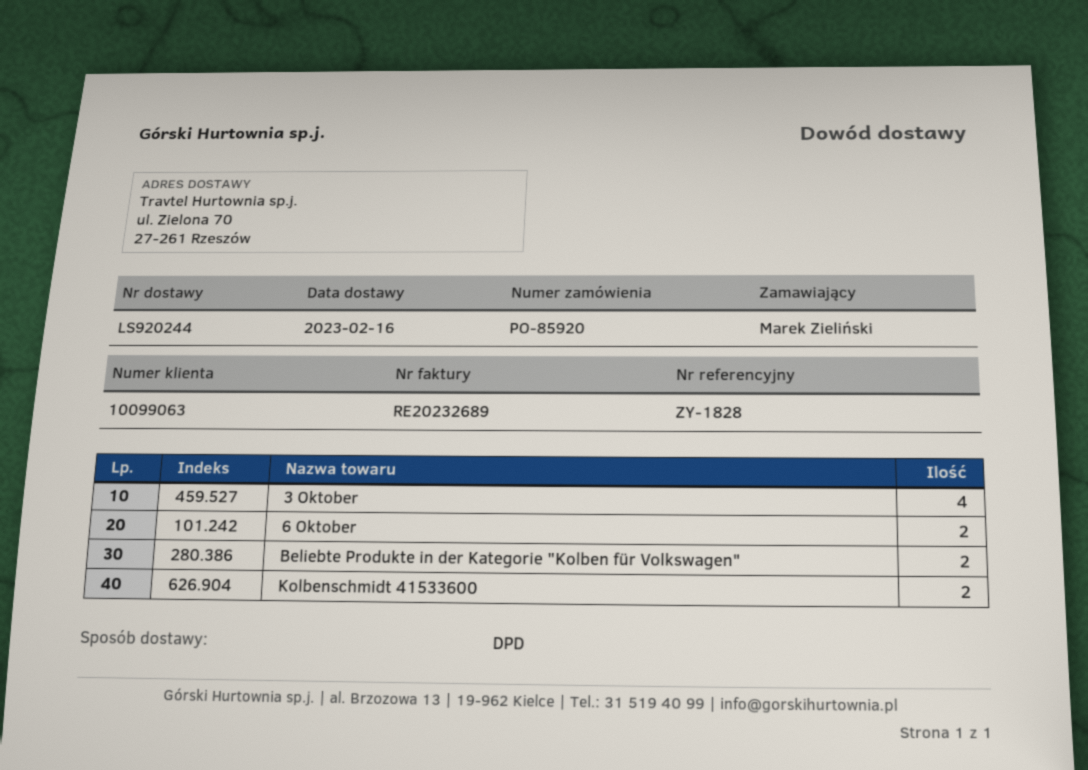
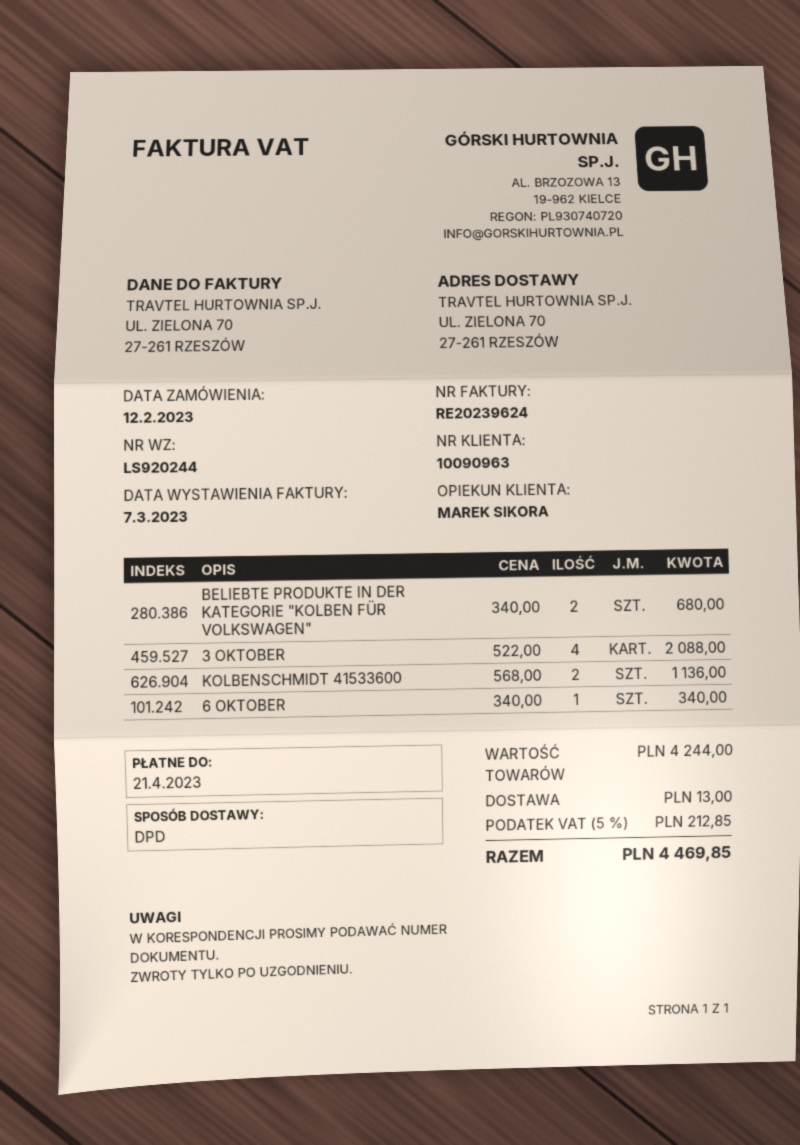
invoice number: RE20232689 -> RE20239624
customer number: 10099063 -> 10090963
6 Oktober: 2 -> 1

